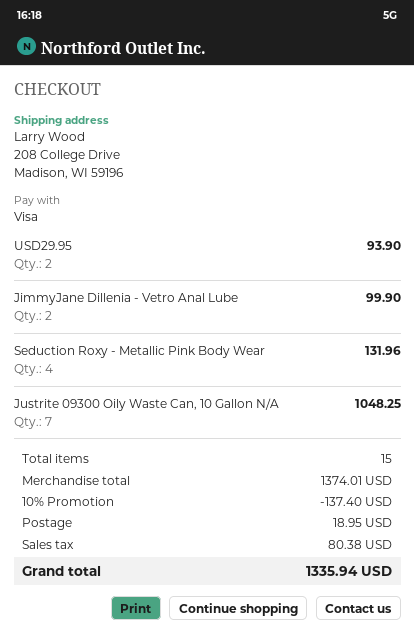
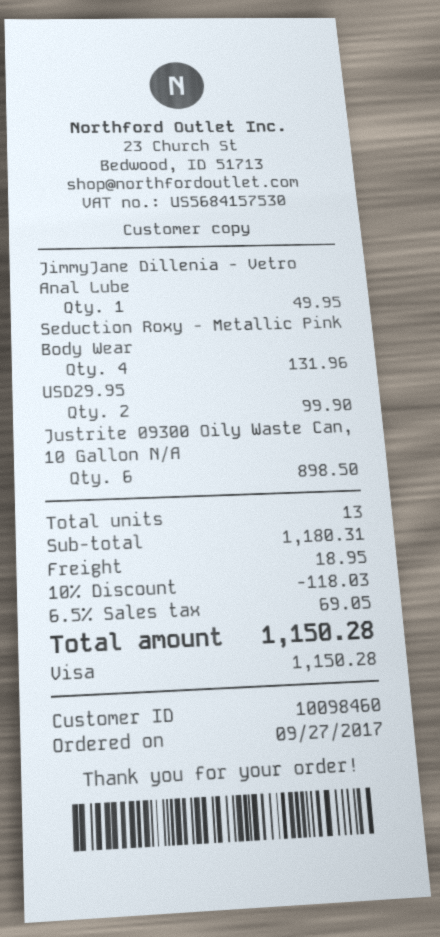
USD29.95: 2 for 93.90 -> 2 for 99.90
JimmyJane Dillenia - Vetro Anal Lube: 2 for 99.90 -> 1 for 49.95
Justrite 09300 Oily Waste Can, 10 Gallon N/A: 7 for 1048.25 -> 6 for 898.50
total quantity: 15 -> 13
subtotal: 1374.01 -> 1180.31
discount: 10% = 137.40 -> 10% = 118.03
tax: 80.38 -> 69.05
total: 1335.94 -> 1150.28

